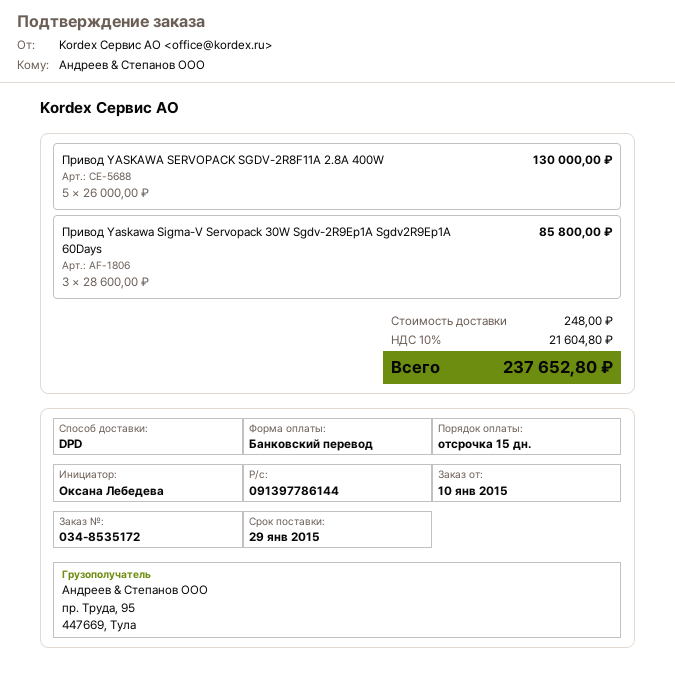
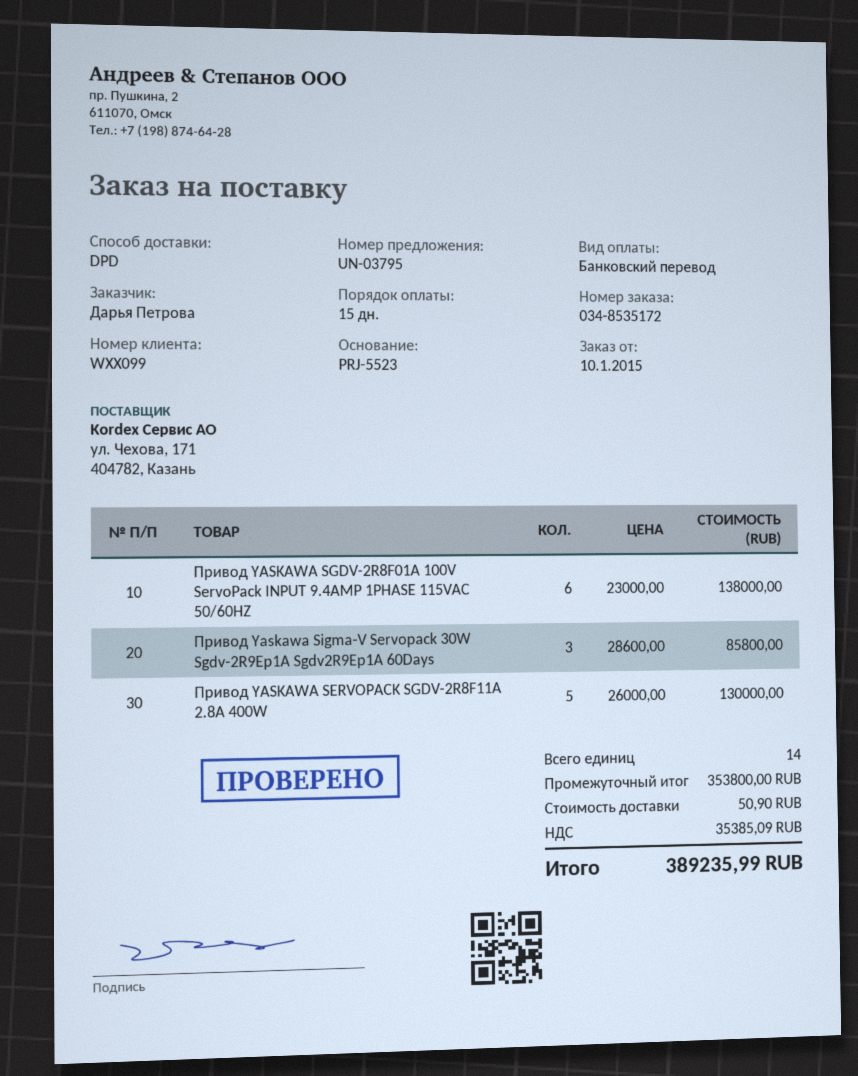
ordered by: Оксана Лебедева -> Дарья Петрова
Привод YASKAWA SGDV-2R8F01A 100V ServoPack INPUT 9.4AMP 1PHASE 115VAC 50/60HZ: none -> 6 x 23000.00 = 138000.00
shipping: 248.00 -> 50.90
tax: 21604.80 -> 35385.09
total: 237652.80 -> 389235.99

